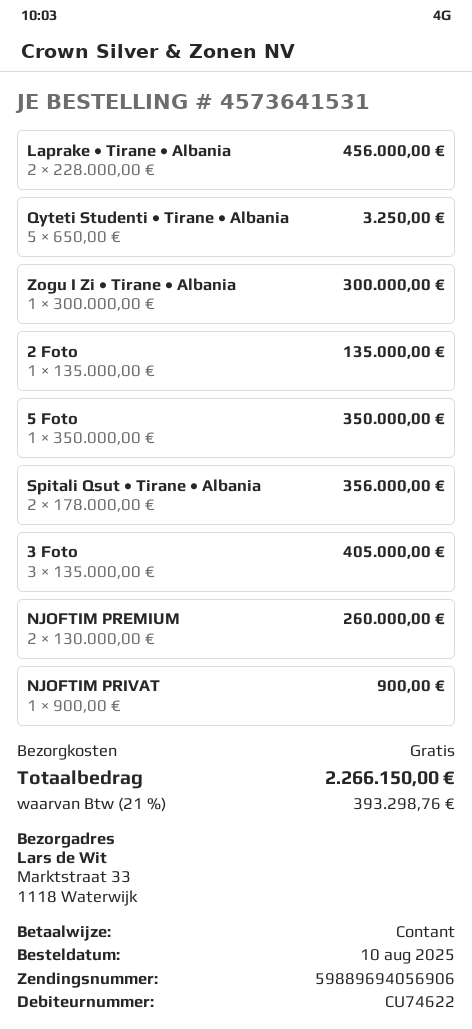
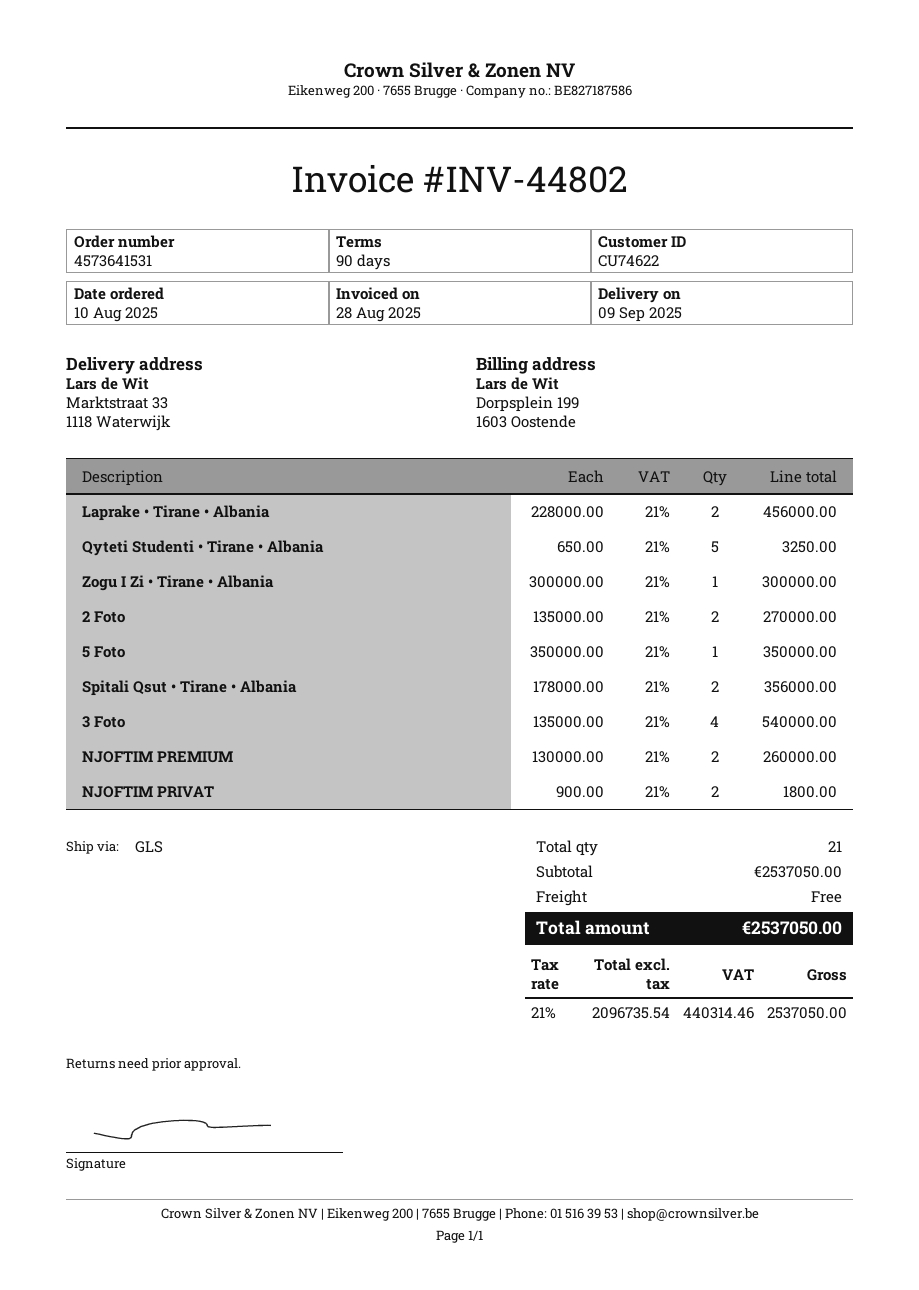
2 Foto: 1 x 135000.00 = 135000.00 -> 2 x 135000.00 = 270000.00
3 Foto: 3 x 135000.00 = 405000.00 -> 4 x 135000.00 = 540000.00
NJOFTIM PRIVAT: 1 x 900.00 = 900.00 -> 2 x 900.00 = 1800.00
tax: 21% = 393298.76 -> 21% = 440314.46
total: 2266150.00 -> 2537050.00

